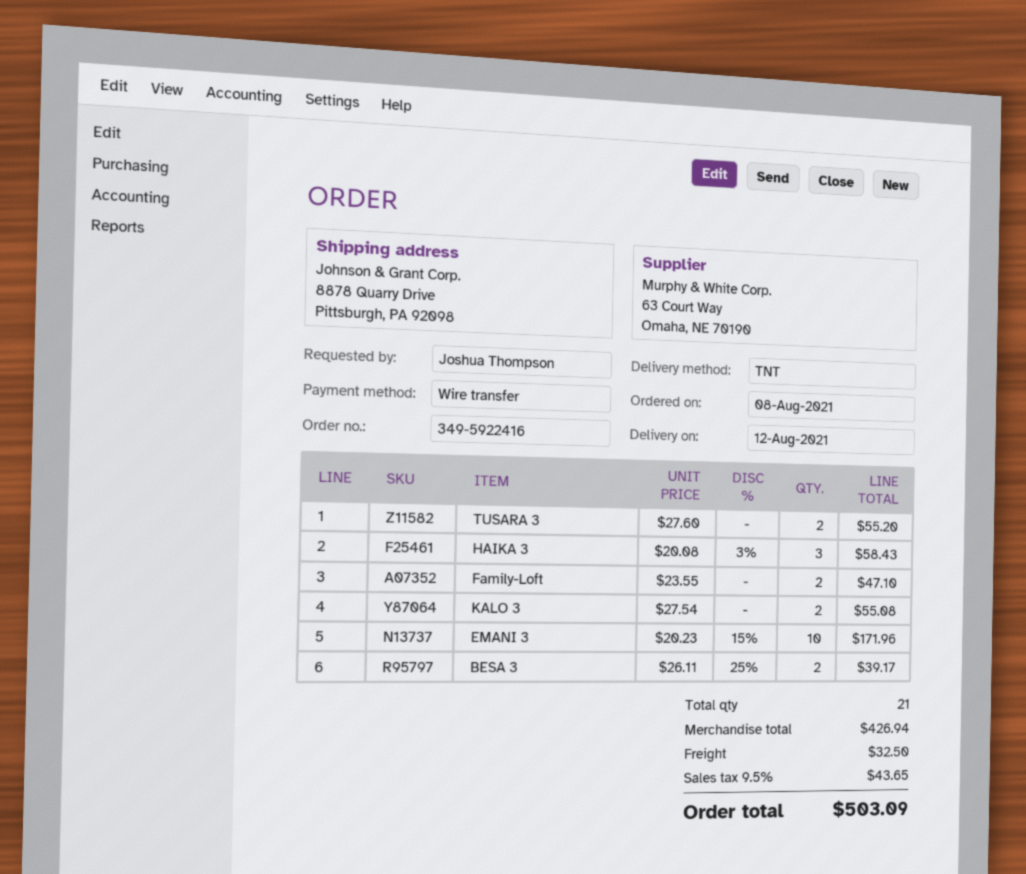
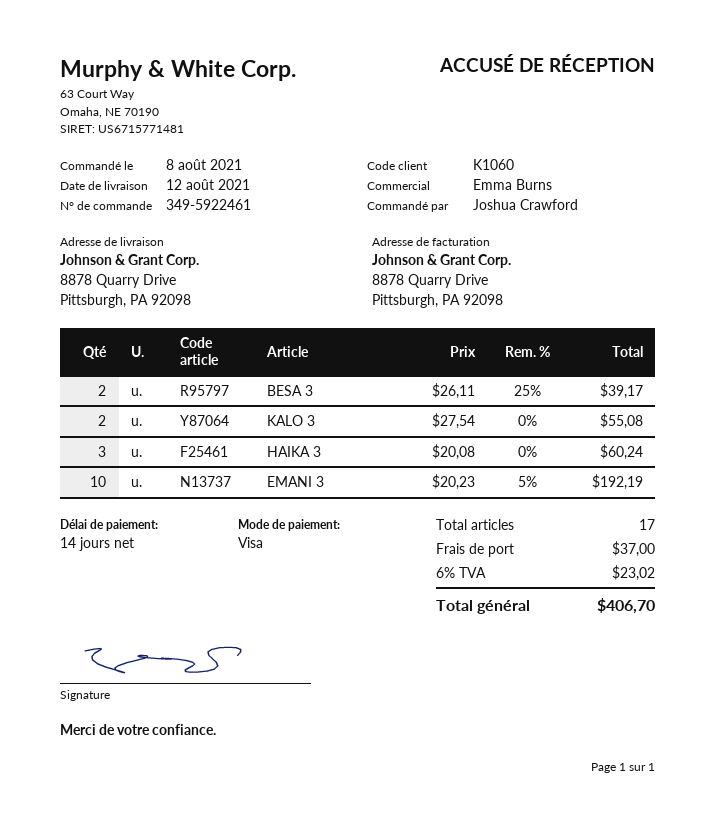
order number: 349-5922416 -> 349-5922461
ordered by: Joshua Thompson -> Joshua Crawford
payment method: bank transfer -> Visa
TUSARA 3: 2 x 27.60 = 55.20 -> none
HAIKA 3: 3 x 20.08 - 3% = 58.43 -> 3 x 20.08 = 60.24
Family-Loft: 2 x 23.55 = 47.10 -> none
EMANI 3: 10 x 20.23 - 15% = 171.96 -> 10 x 20.23 - 5% = 192.19
total quantity: 21 -> 17
shipping: 32.50 -> 37.00
tax: 9.5% = 43.65 -> 6% = 23.02
total: 503.09 -> 406.70

